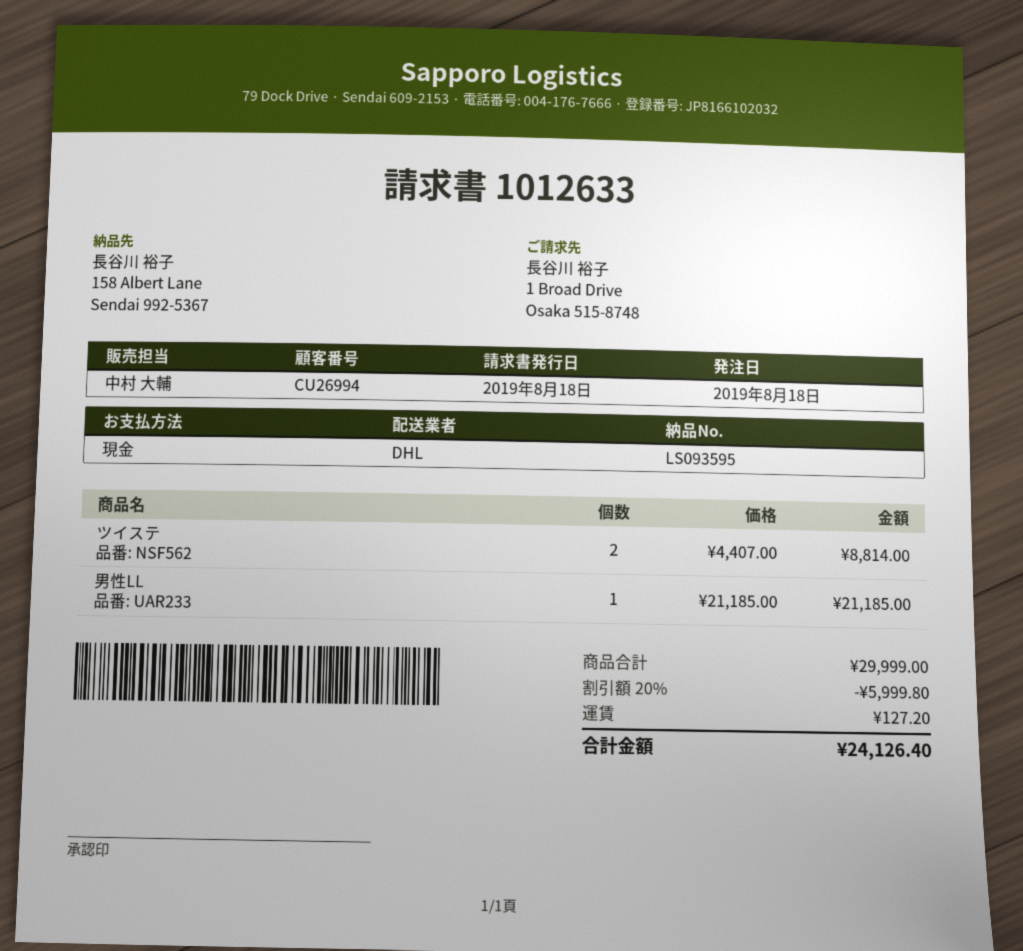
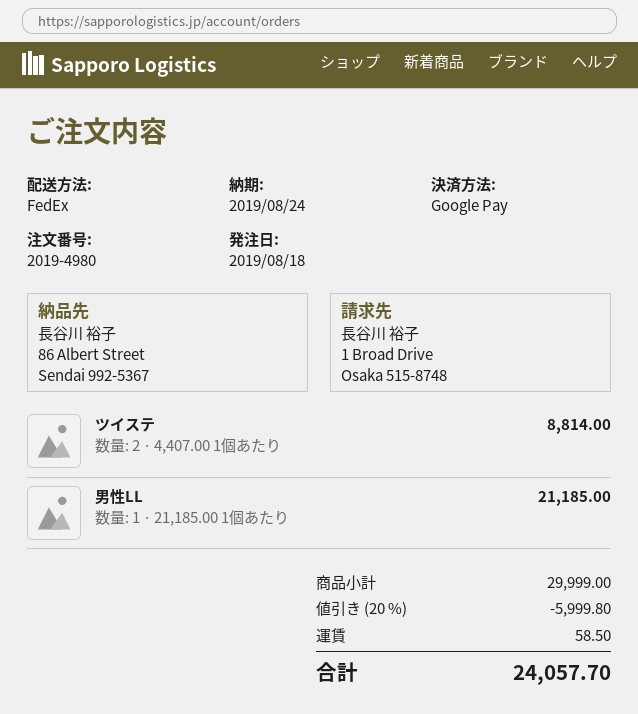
payment method: cash -> Google Pay
shipping method: DHL -> FedEx
ship to: 158 Albert Lane, Sendai 992-5367 -> 86 Albert Street, Sendai 992-5367
shipping: 127.20 -> 58.50
total: 24126.40 -> 24057.70

